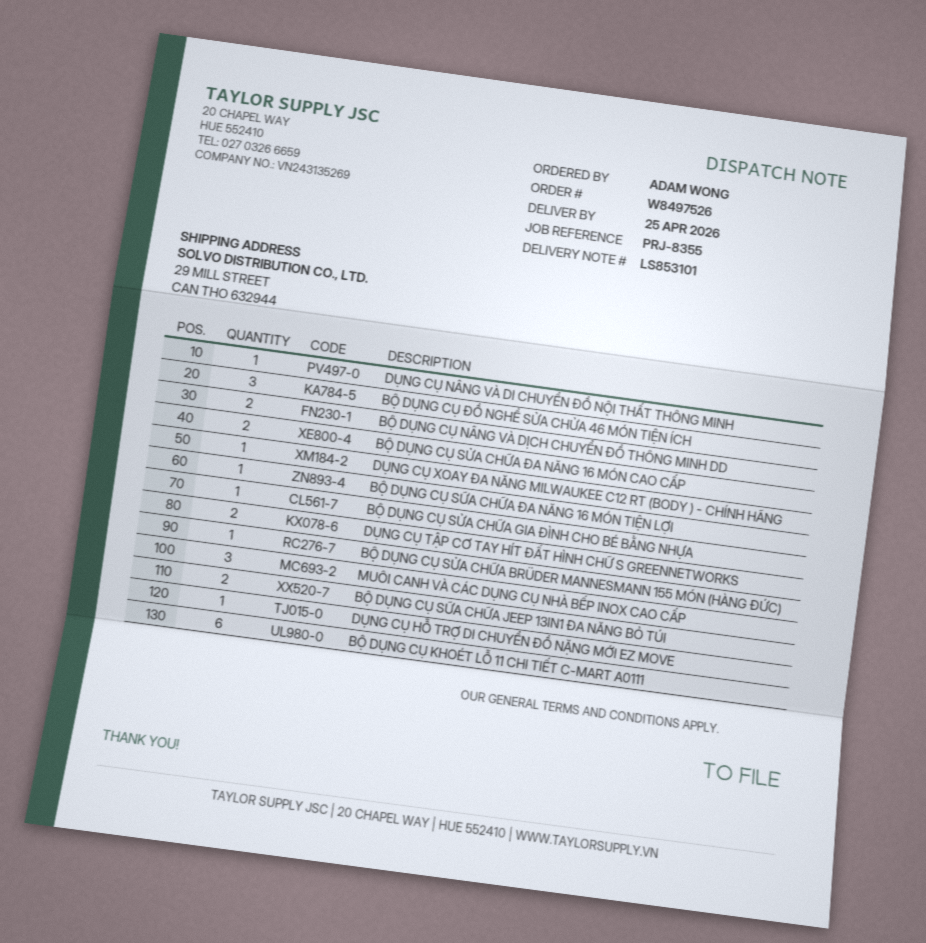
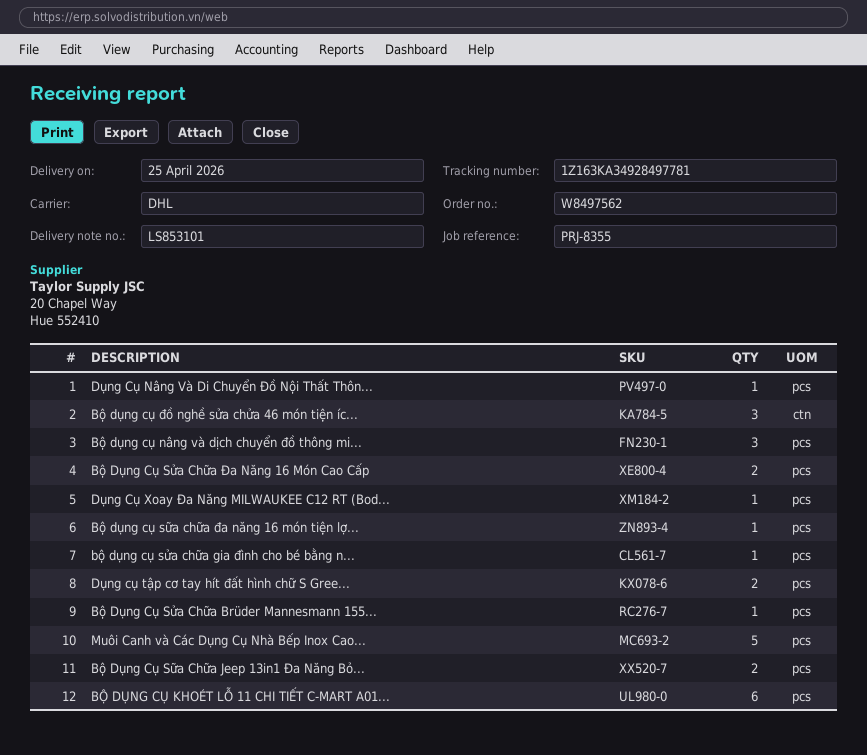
order number: W8497526 -> W8497562
BỘ DỤNG CỤ NÂNG VÀ DỊCH CHUYỂN ĐỒ THÔNG MINH DD: 2 -> 3
MUÔI CANH VÀ CÁC DỤNG CỤ NHÀ BẾP INOX CAO CẤP: 3 -> 5
DỤNG CỤ HỖ TRỢ DI CHUYỂN ĐỒ NẶNG MỚI EZ MOVE: 1 -> none

